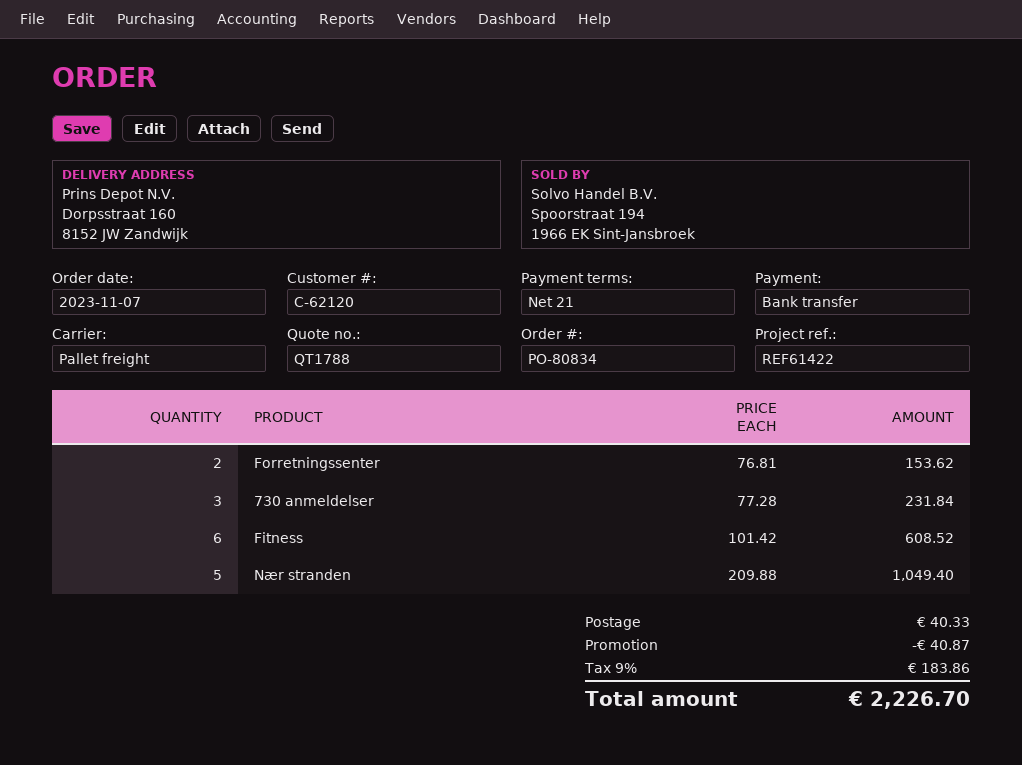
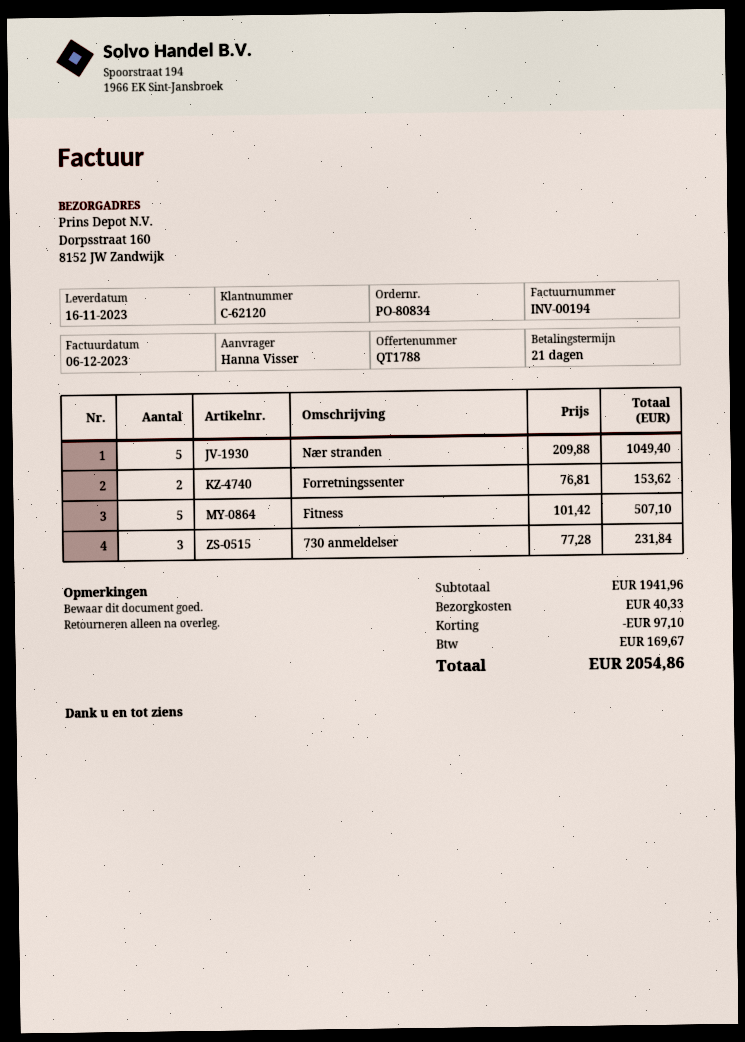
Fitness: 6 x 101.42 = 608.52 -> 5 x 101.42 = 507.10
discount: 40.87 -> 97.10
tax: 183.86 -> 169.67
total: 2226.70 -> 2054.86

